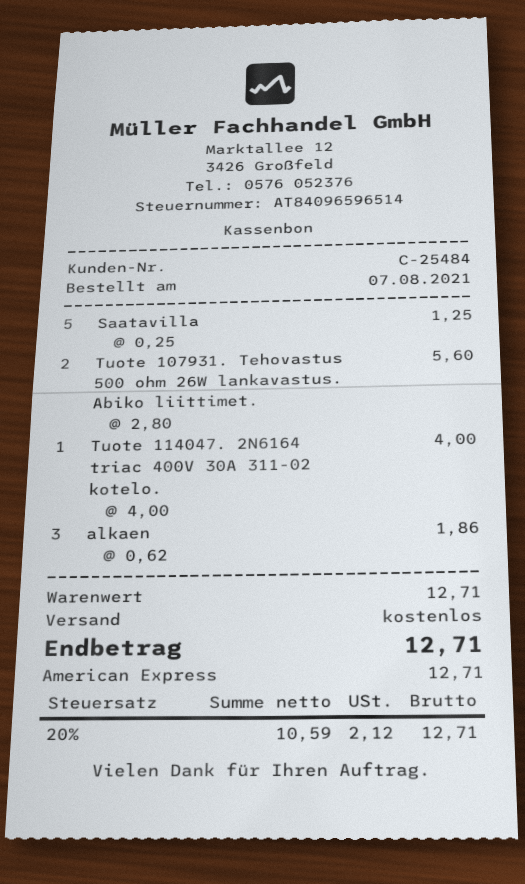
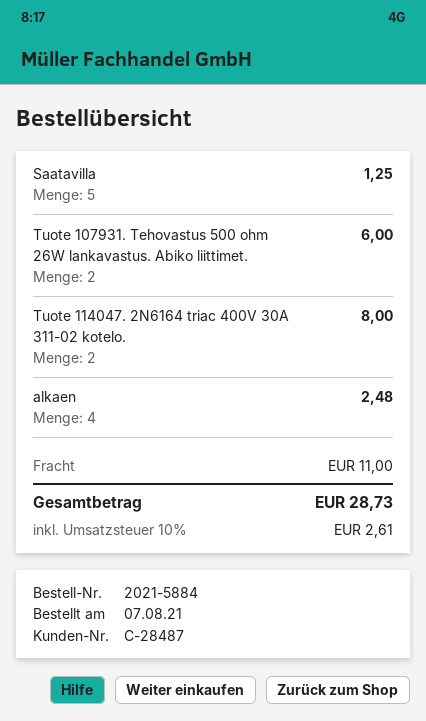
customer number: C-25484 -> C-28487
Tuote 107931. Tehovastus 500 ohm 26W lankavastus. Abiko liittimet.: 2 for 5.60 -> 2 for 6.00
Tuote 114047. 2N6164 triac 400V 30A 311-02 kotelo.: 1 for 4.00 -> 2 for 8.00
alkaen: 3 for 1.86 -> 4 for 2.48
shipping: 0.00 -> 11.00
tax: 20% = 2.12 -> 10% = 2.61
total: 12.71 -> 28.73

